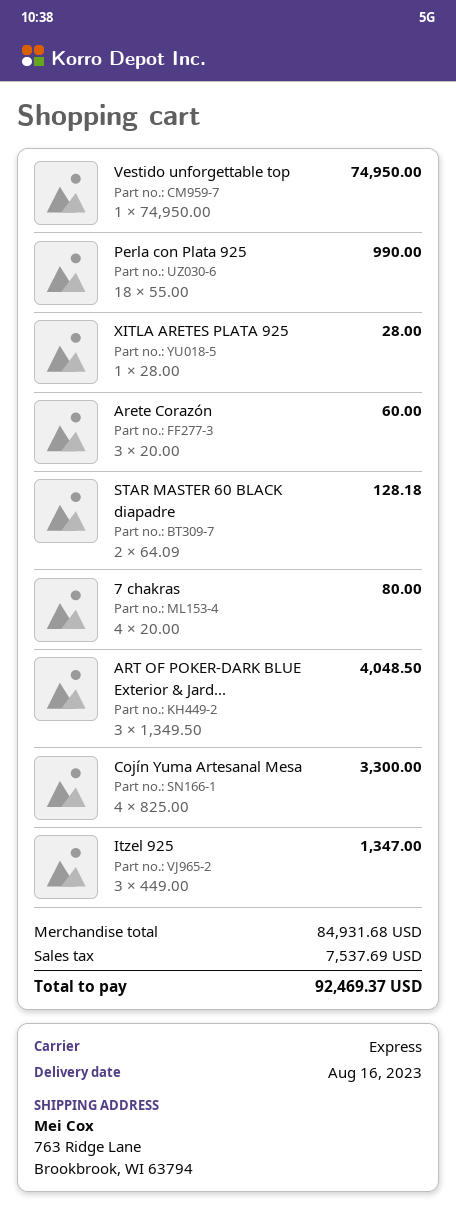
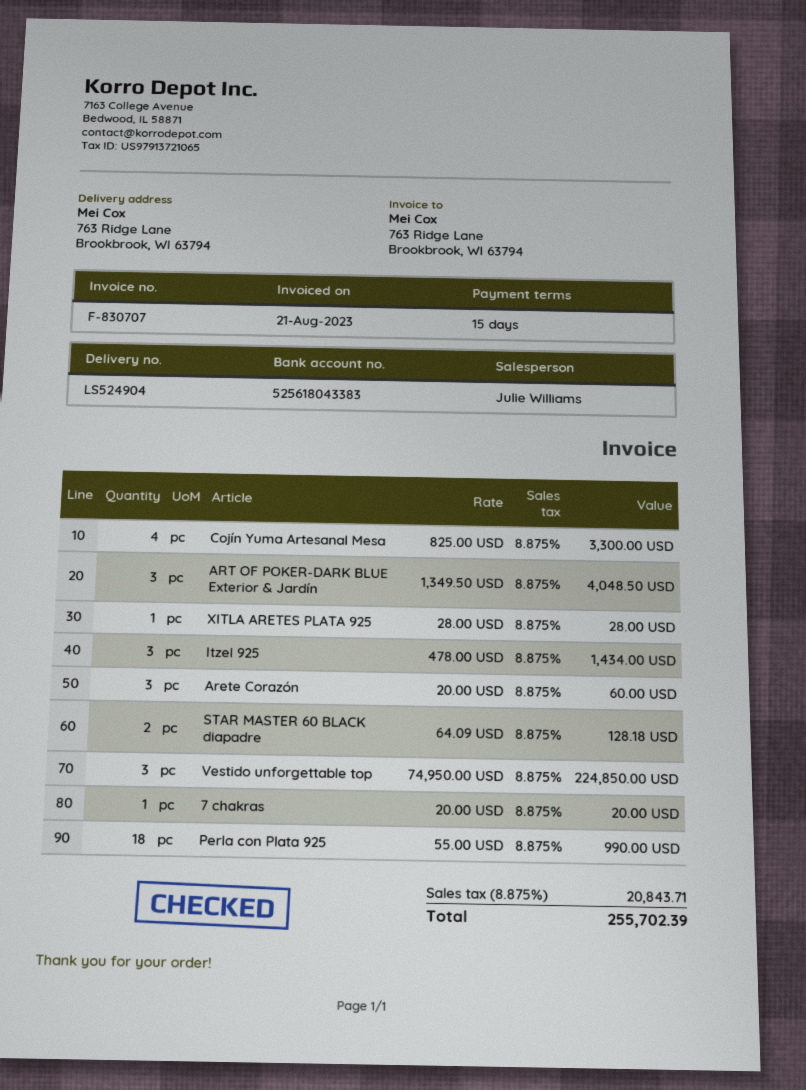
Vestido unforgettable top: 1 x 74950.00 = 74950.00 -> 3 x 74950.00 = 224850.00
7 chakras: 4 x 20.00 = 80.00 -> 1 x 20.00 = 20.00
Itzel 925: 3 x 449.00 = 1347.00 -> 3 x 478.00 = 1434.00
tax: 7537.69 -> 20843.71
total: 92469.37 -> 255702.39

